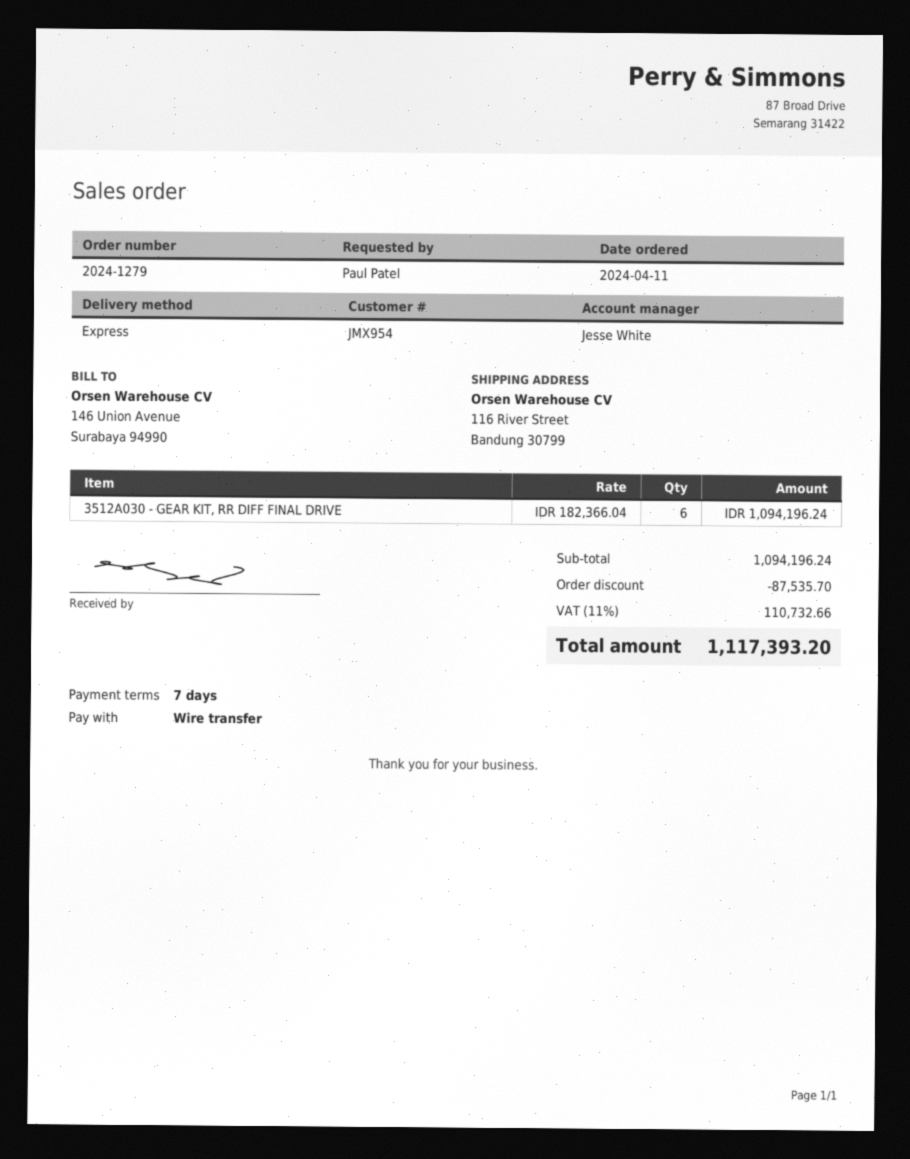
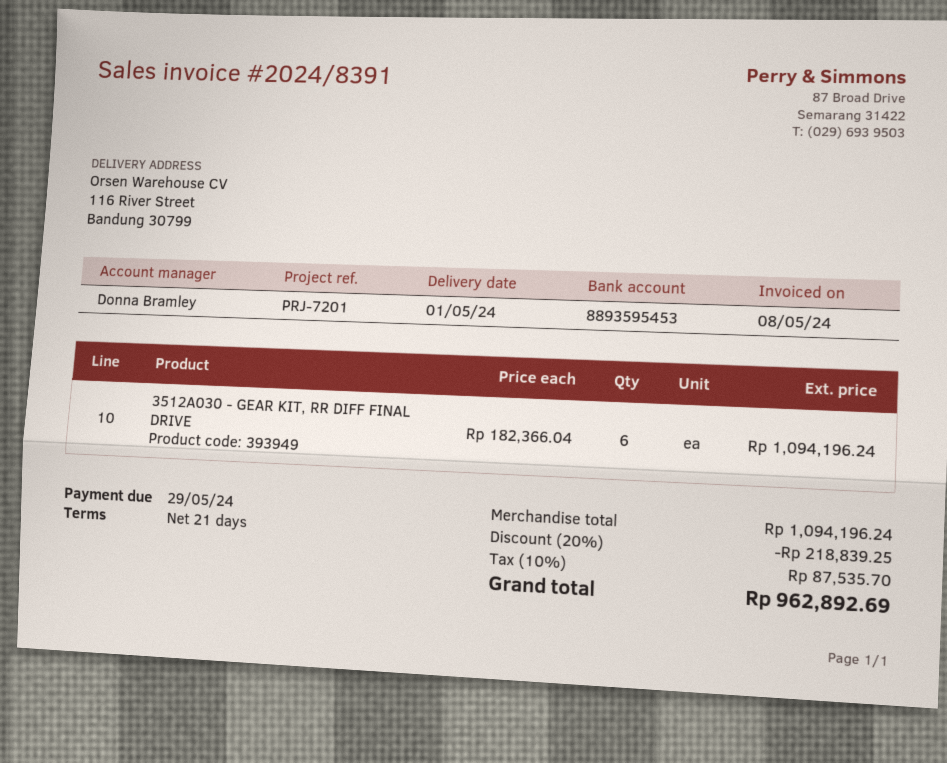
payment terms: 7 days -> 21 days
sales rep: Jesse White -> Donna Bramley
discount: 87535.70 -> 218839.25
tax: 11% = 110732.66 -> 10% = 87535.70
total: 1117393.20 -> 962892.69

